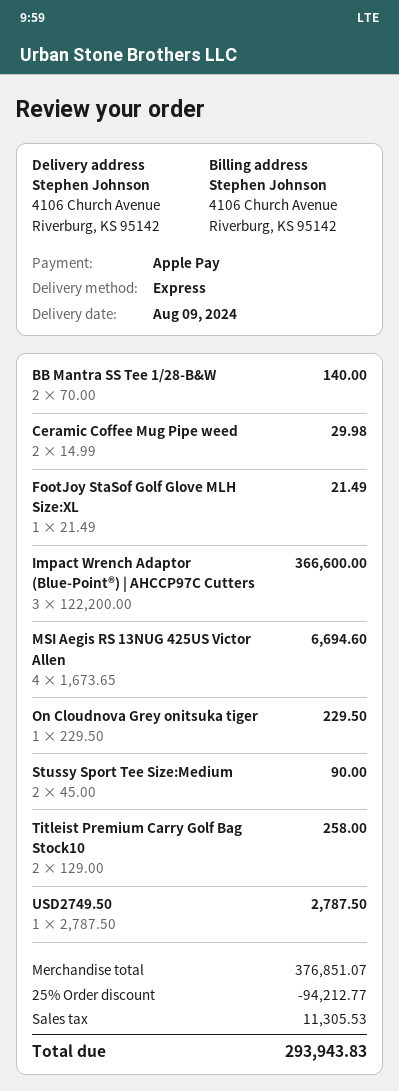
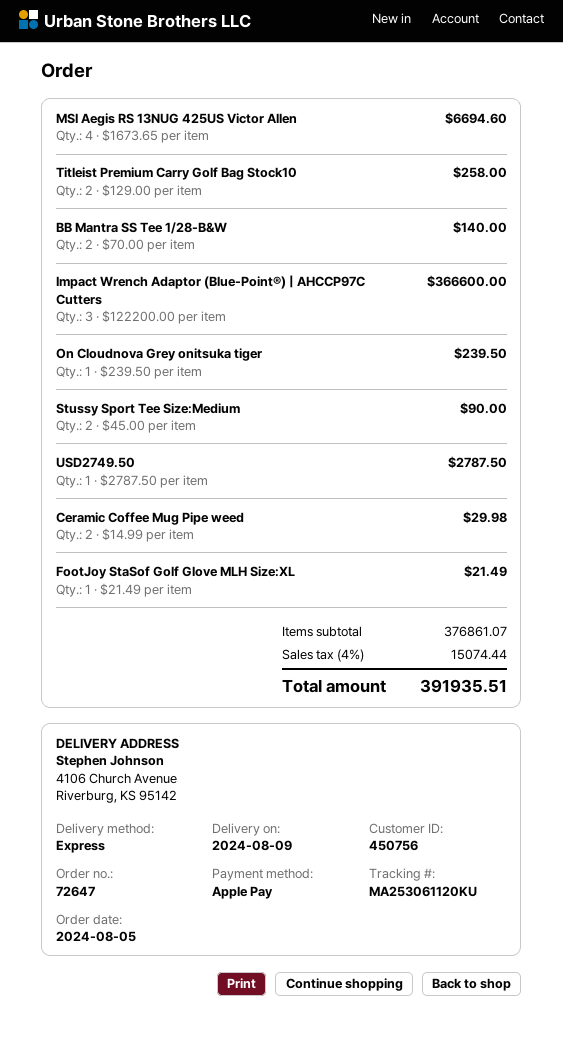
On Cloudnova Grey onitsuka tiger: 1 x 229.50 = 229.50 -> 1 x 239.50 = 239.50
subtotal: 376851.07 -> 376861.07
discount: 25% = 94212.77 -> none
tax: 11305.53 -> 15074.44
total: 293943.83 -> 391935.51

